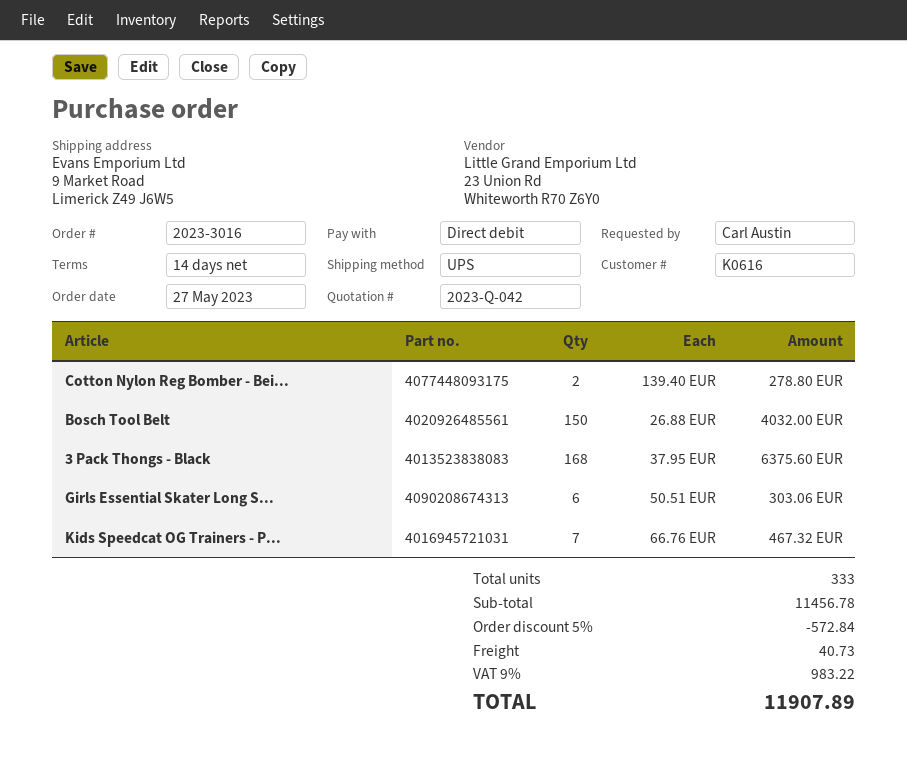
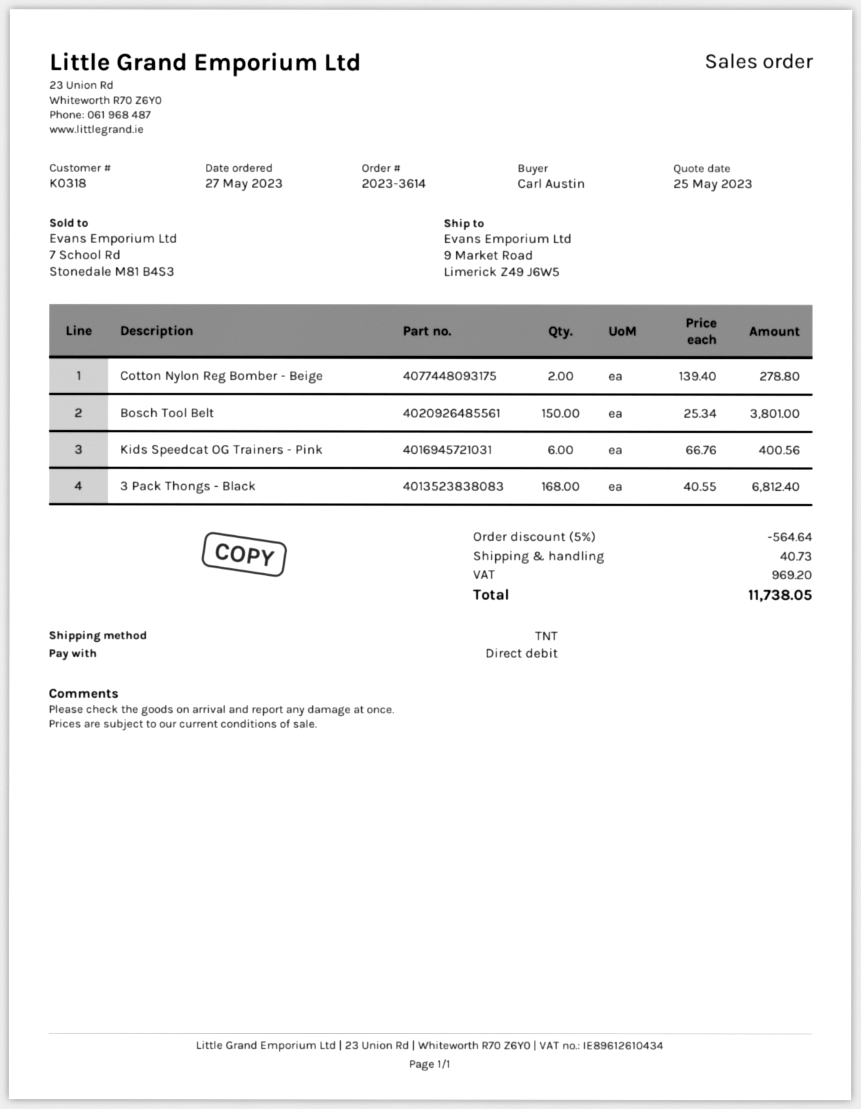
order number: 2023-3016 -> 2023-3614
customer number: K0616 -> K0318
shipping method: UPS -> TNT
Bosch Tool Belt: 150 x 26.88 = 4032.00 -> 150 x 25.34 = 3801.00
3 Pack Thongs - Black: 168 x 37.95 = 6375.60 -> 168 x 40.55 = 6812.40
Girls Essential Skater Long S...: 6 x 50.51 = 303.06 -> none
Kids Speedcat OG Trainers - P...: 7 x 66.76 = 467.32 -> 6 x 66.76 = 400.56
discount: 5% = 572.84 -> 5% = 564.64
tax: 983.22 -> 969.20
total: 11907.89 -> 11738.05

